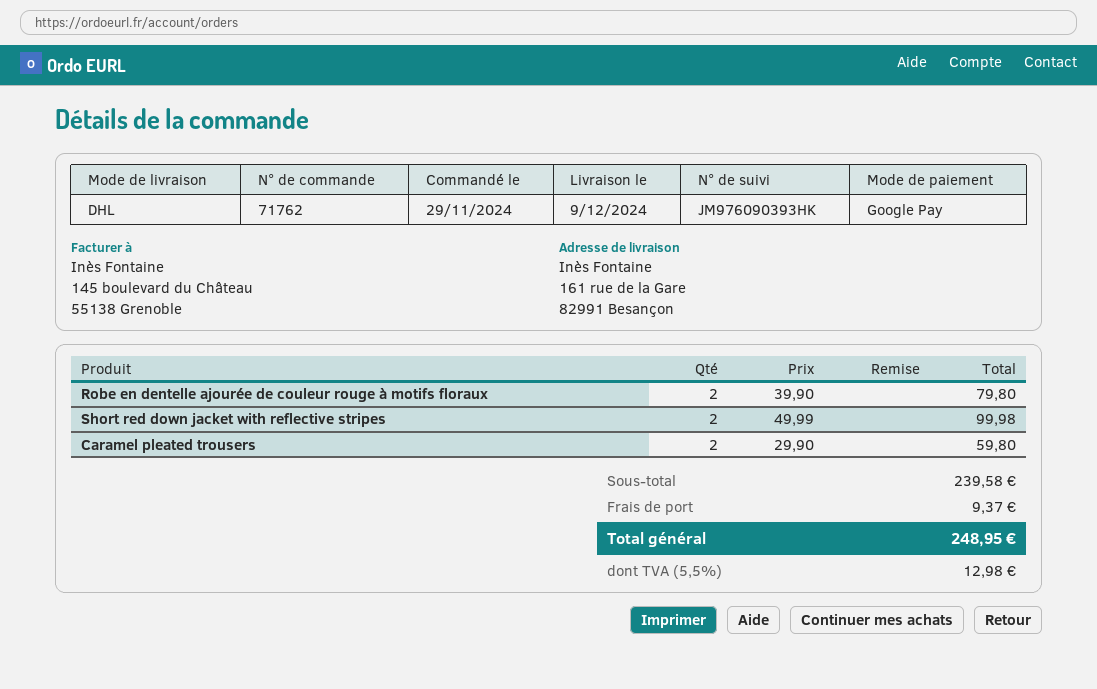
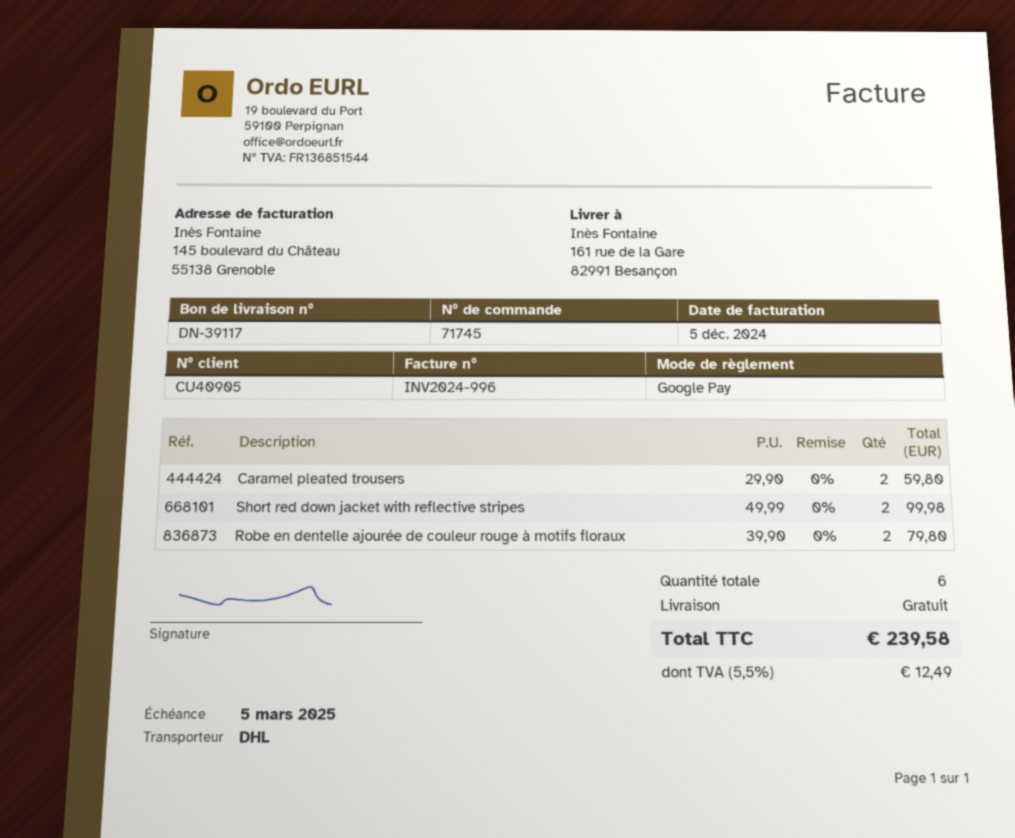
order number: 71762 -> 71745
shipping: 9.37 -> 0.00
tax: 5.5% = 12.98 -> 5.5% = 12.49
total: 248.95 -> 239.58

